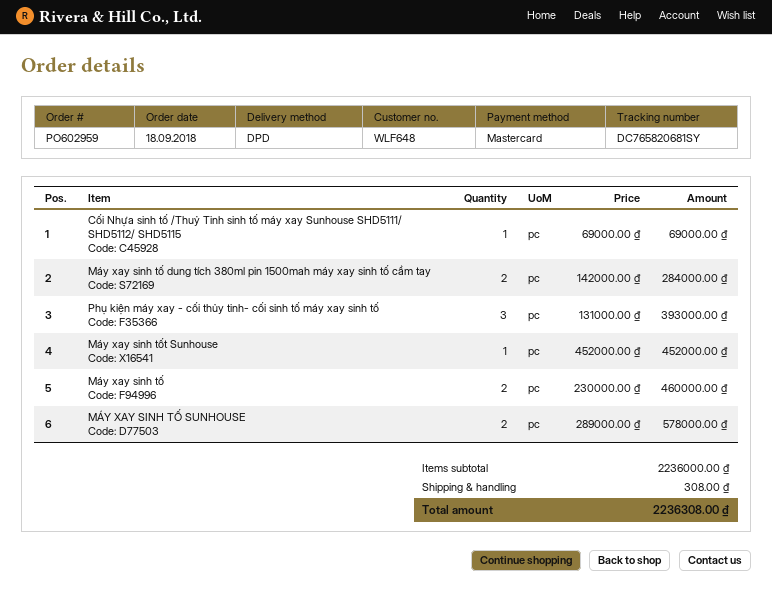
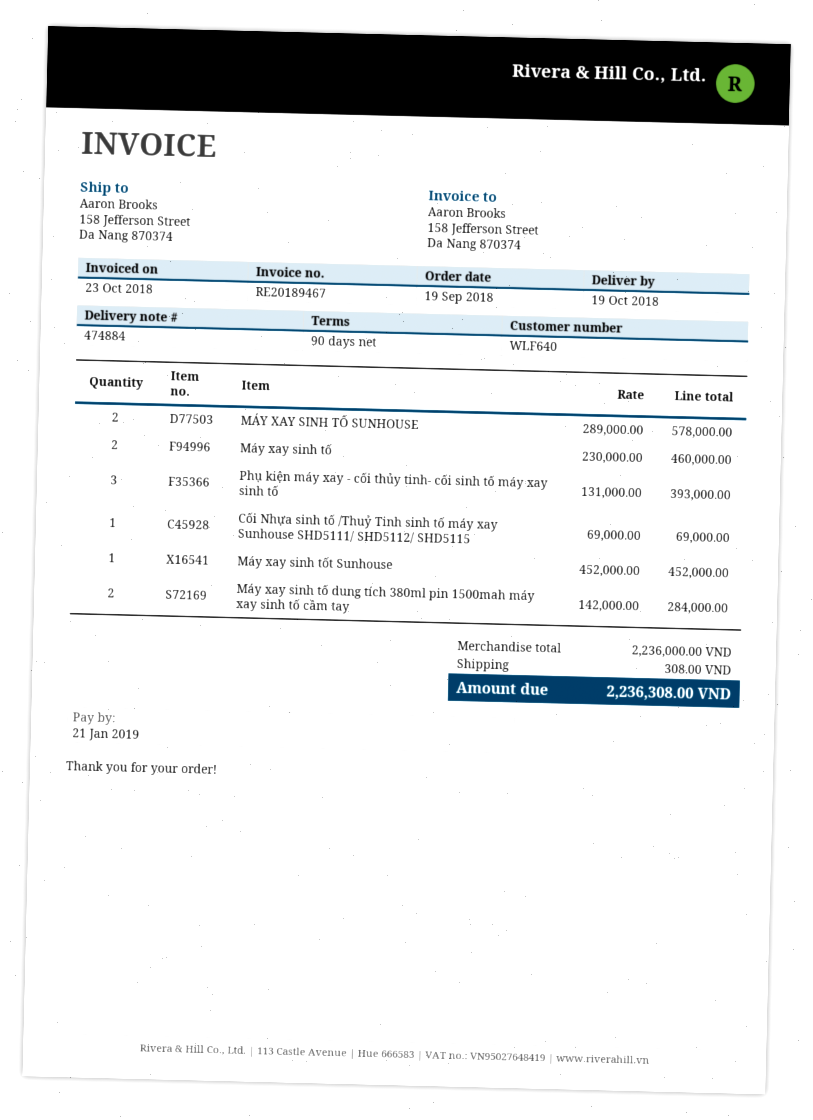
order date: 2018-09-18 -> 2018-09-19
customer number: WLF648 -> WLF640

